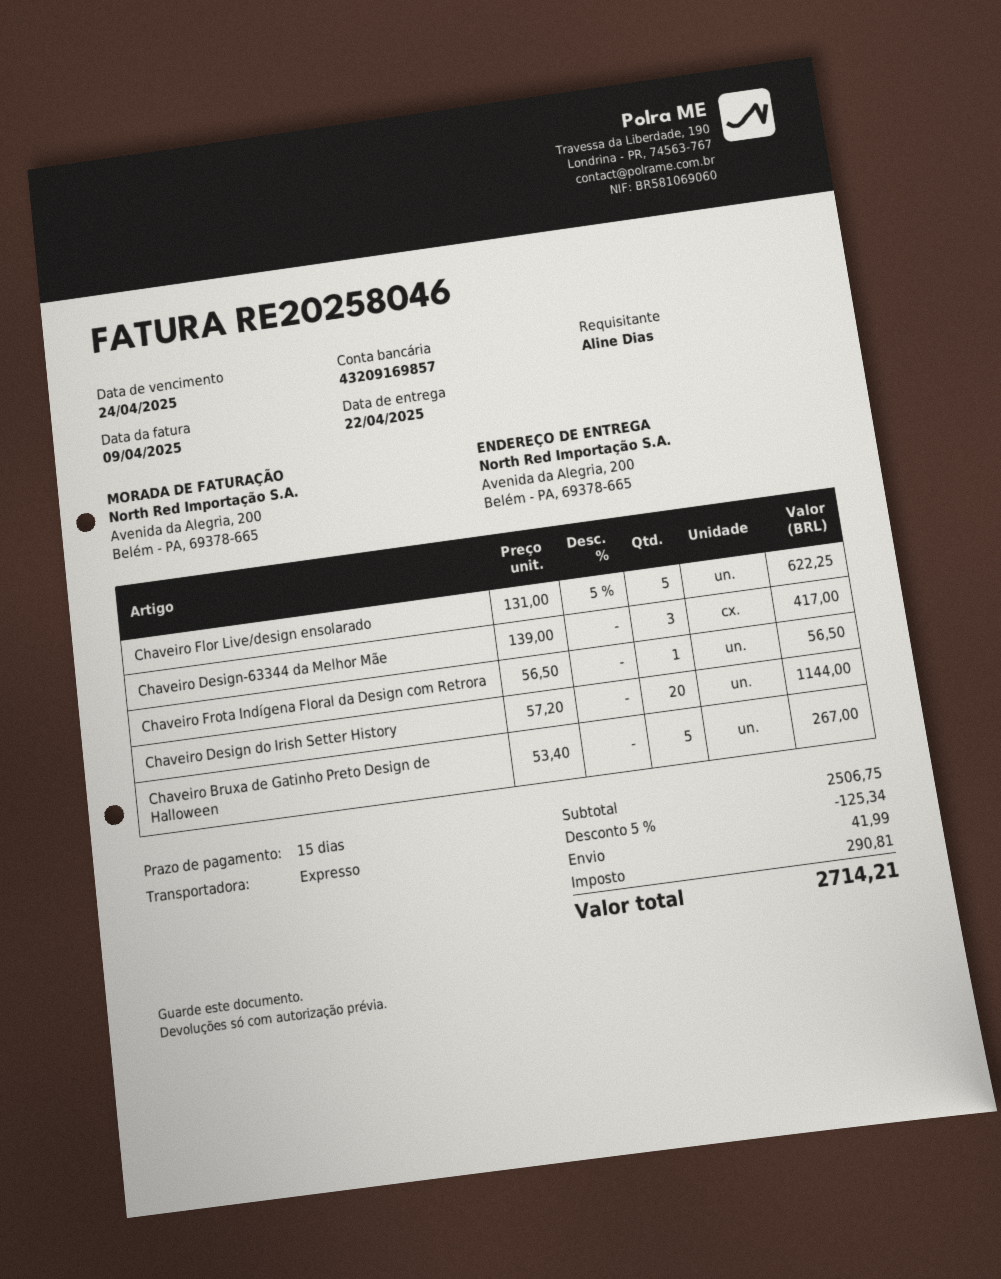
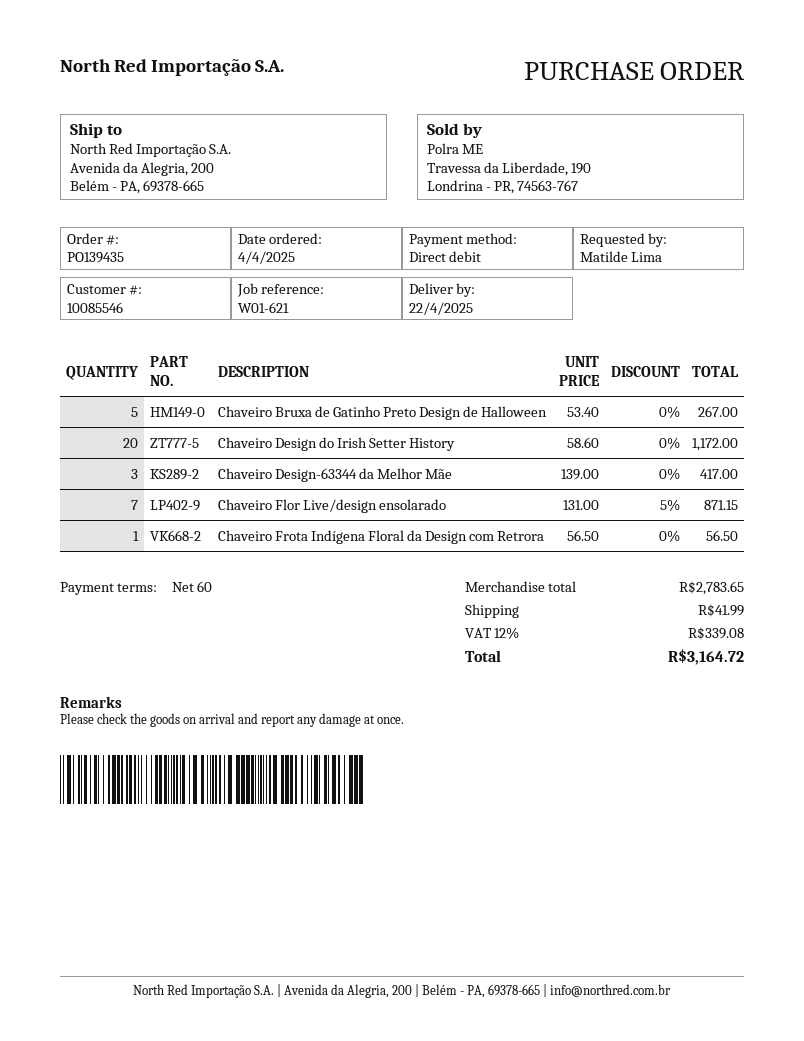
payment terms: 15 days -> 60 days
ordered by: Aline Dias -> Matilde Lima
Chaveiro Flor Live/design ensolarado: 5 x 131.00 - 5% = 622.25 -> 7 x 131.00 - 5% = 871.15
Chaveiro Design do Irish Setter History: 20 x 57.20 = 1144.00 -> 20 x 58.60 = 1172.00
subtotal: 2506.75 -> 2783.65
discount: 5% = 125.34 -> none
tax: 290.81 -> 339.08
total: 2714.21 -> 3164.72

